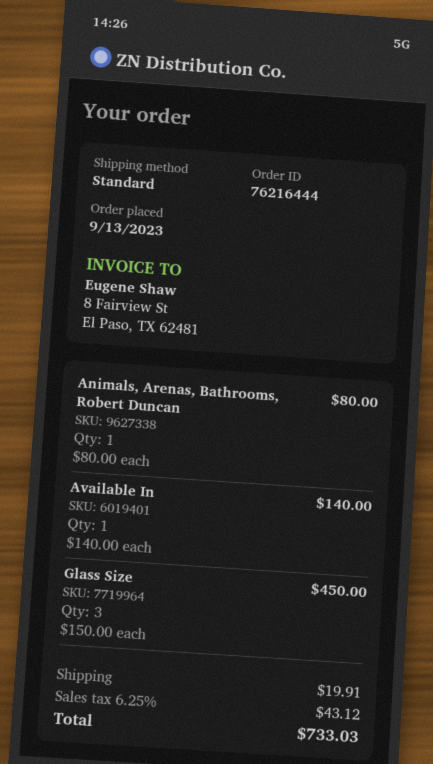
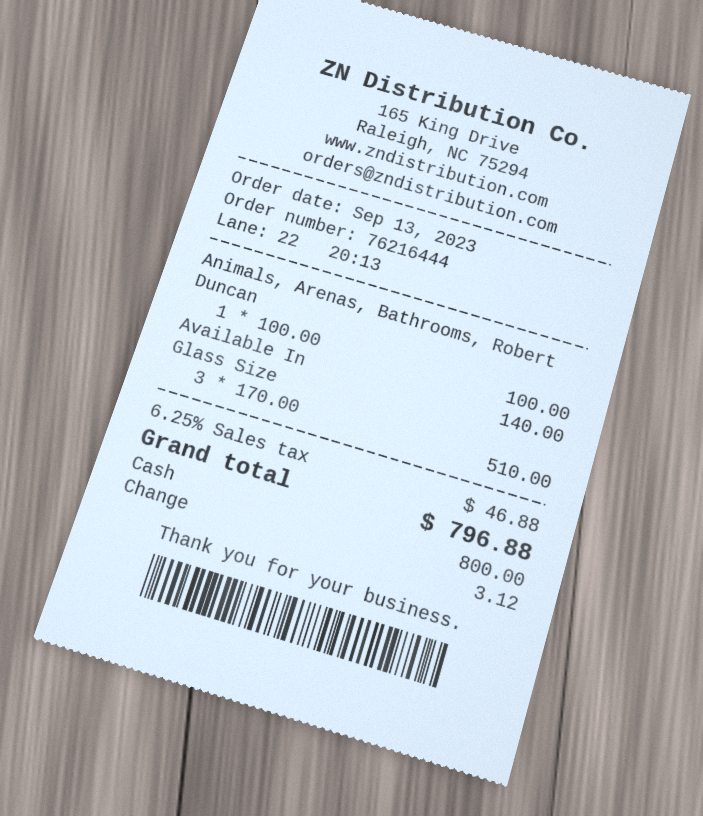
Animals, Arenas, Bathrooms, Robert Duncan: 1 x 80.00 = 80.00 -> 1 x 100.00 = 100.00
Glass Size: 3 x 150.00 = 450.00 -> 3 x 170.00 = 510.00
shipping: 19.91 -> none
tax: 6.25% = 43.12 -> 6.25% = 46.88
total: 733.03 -> 796.88

